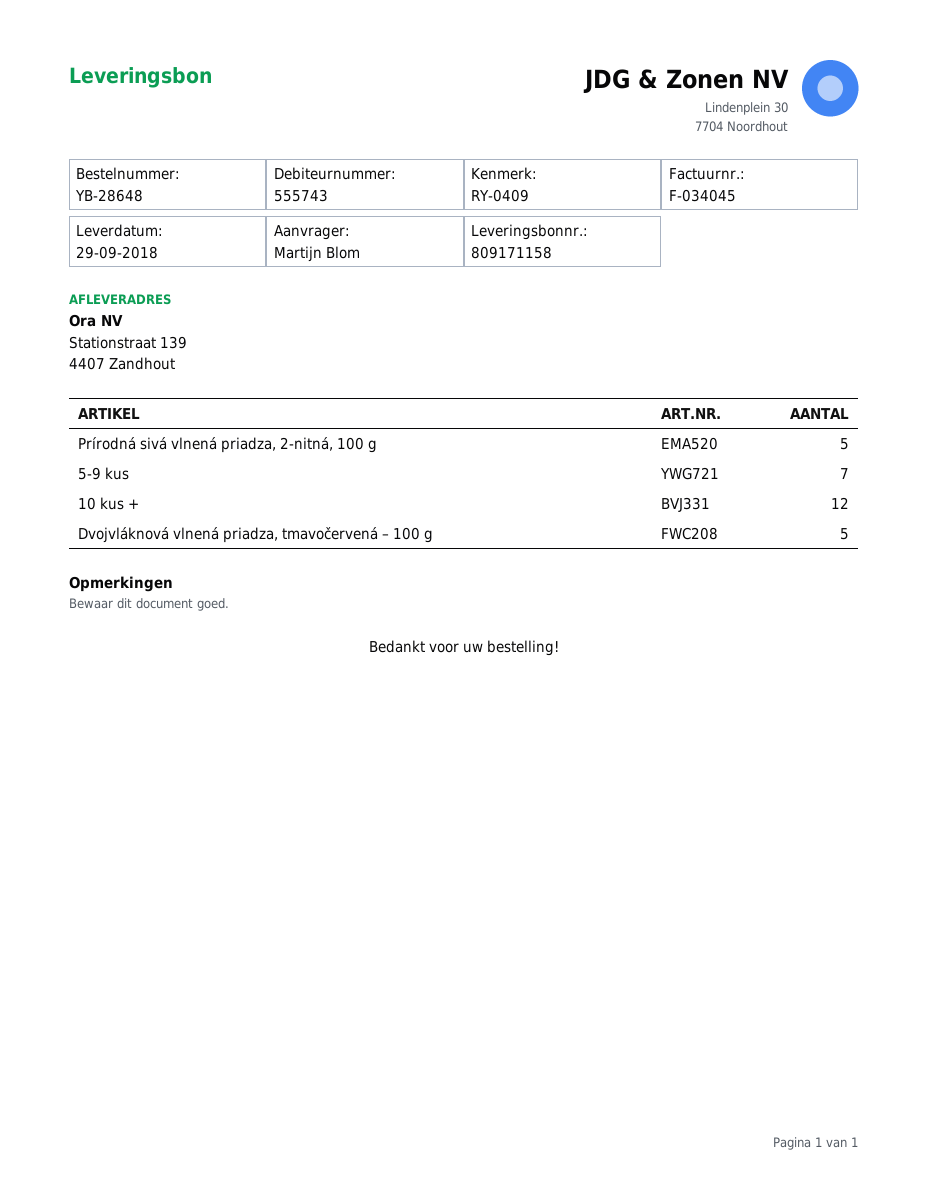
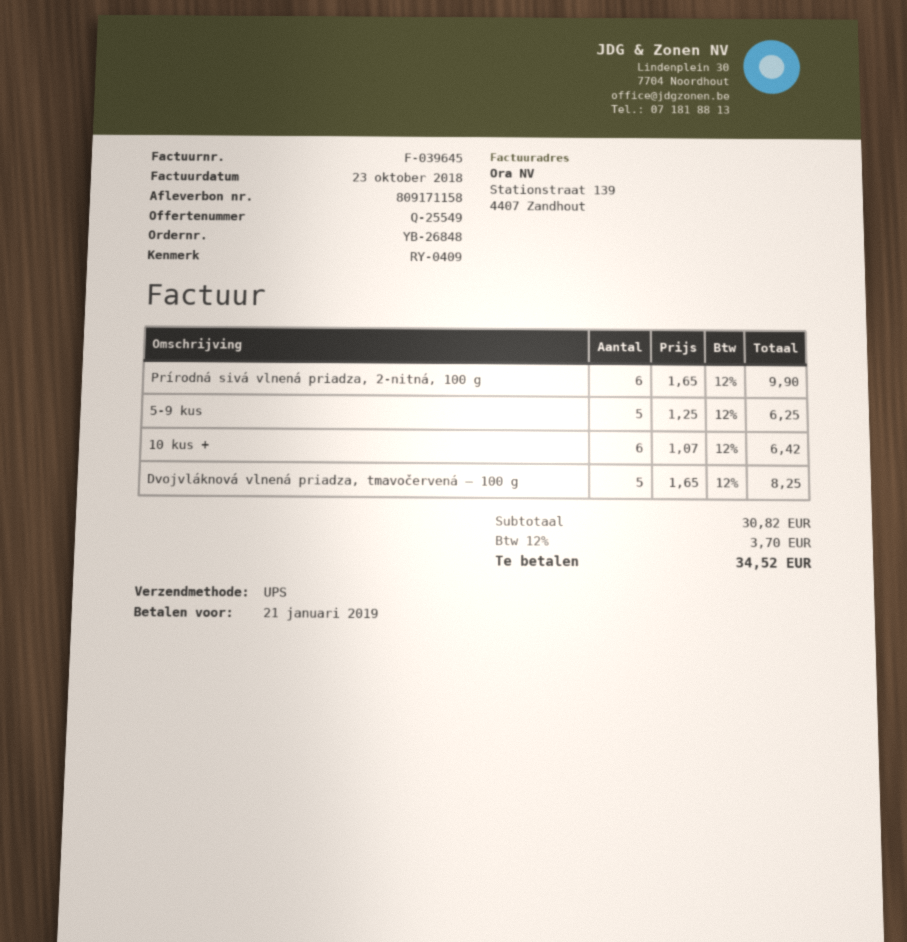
order number: YB-28648 -> YB-26848
invoice number: F-034045 -> F-039645
Prírodná sivá vlnená priadza, 2-nitná, 100 g: 5 -> 6
5-9 kus: 7 -> 5
10 kus +: 12 -> 6

